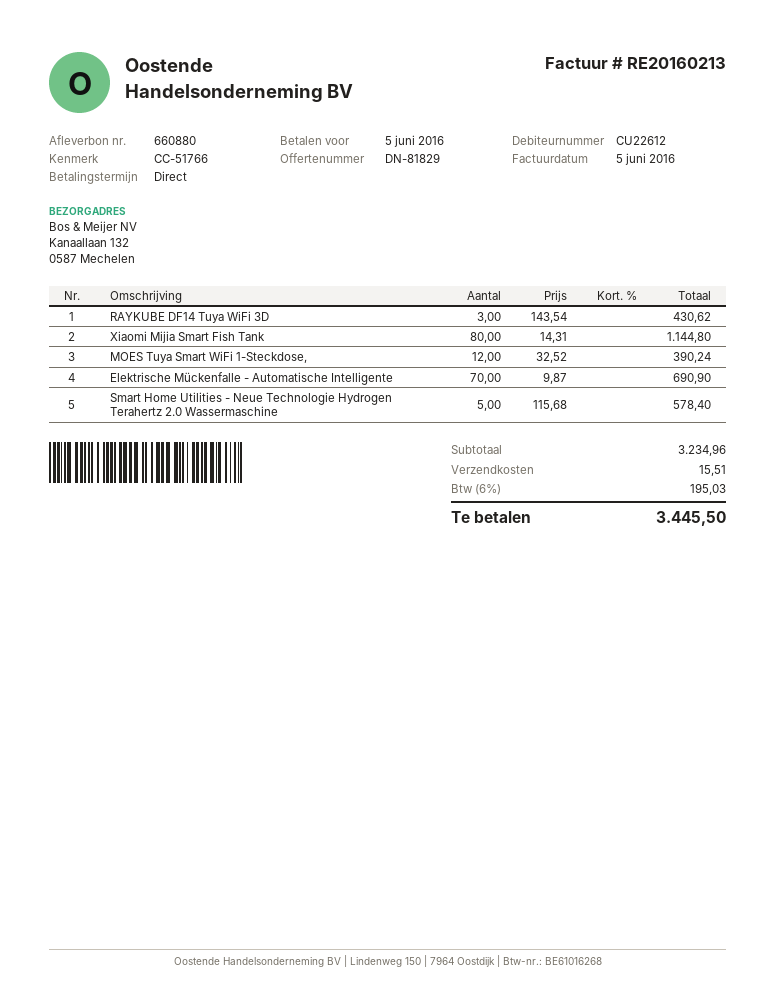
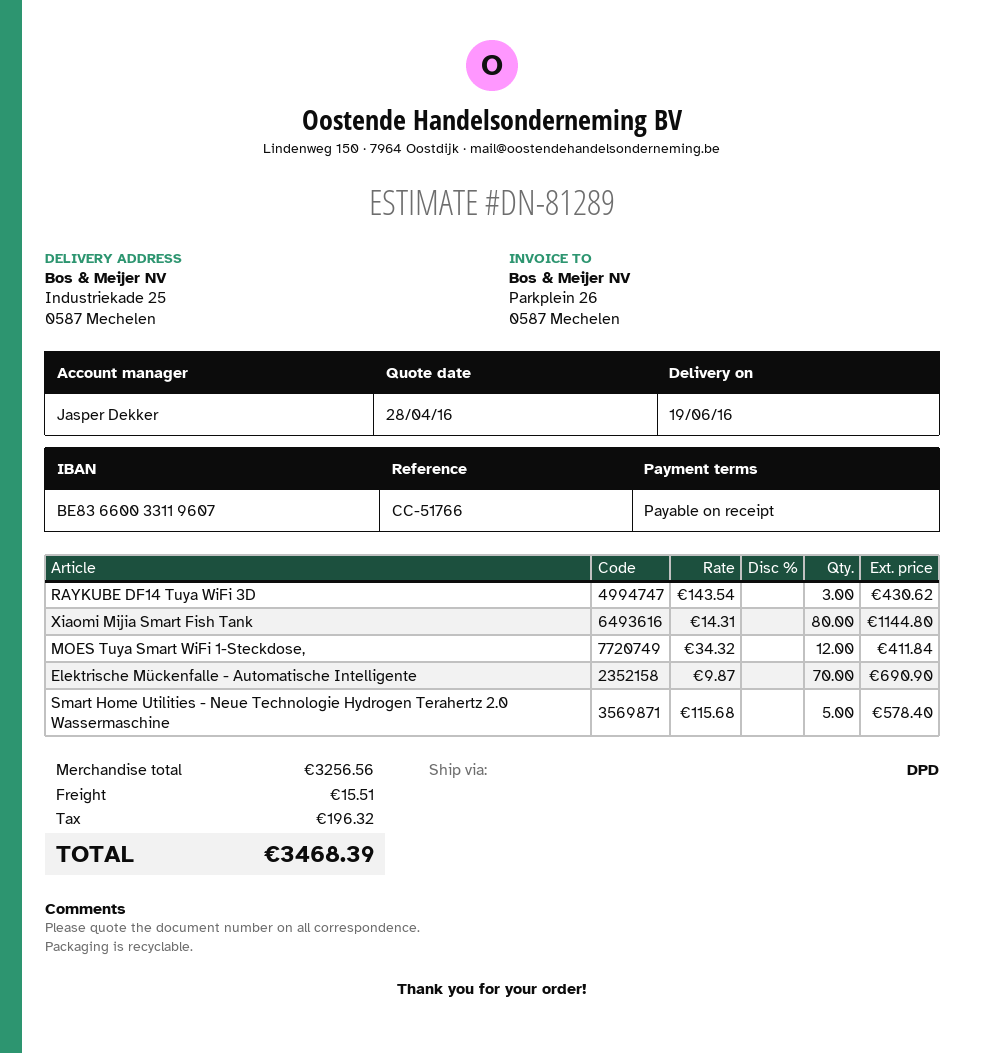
quote number: DN-81829 -> DN-81289
ship to: Kanaallaan 132, 0587 Mechelen -> Industriekade 25, 0587 Mechelen
MOES Tuya Smart WiFi 1-Steckdose,: 12 x 32.52 = 390.24 -> 12 x 34.32 = 411.84
subtotal: 3234.96 -> 3256.56
tax: 195.03 -> 196.32
total: 3445.50 -> 3468.39

